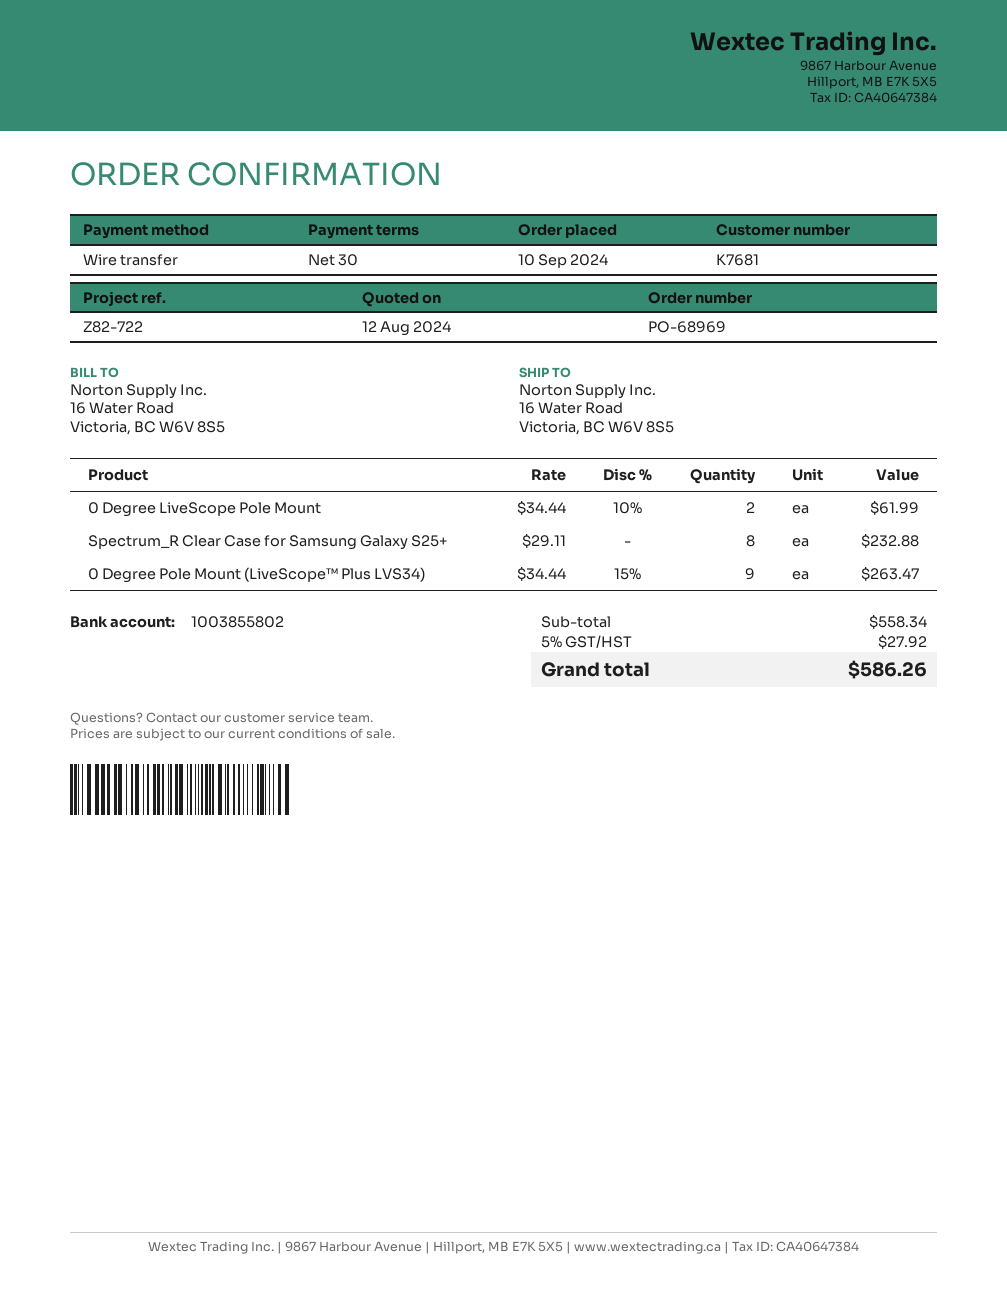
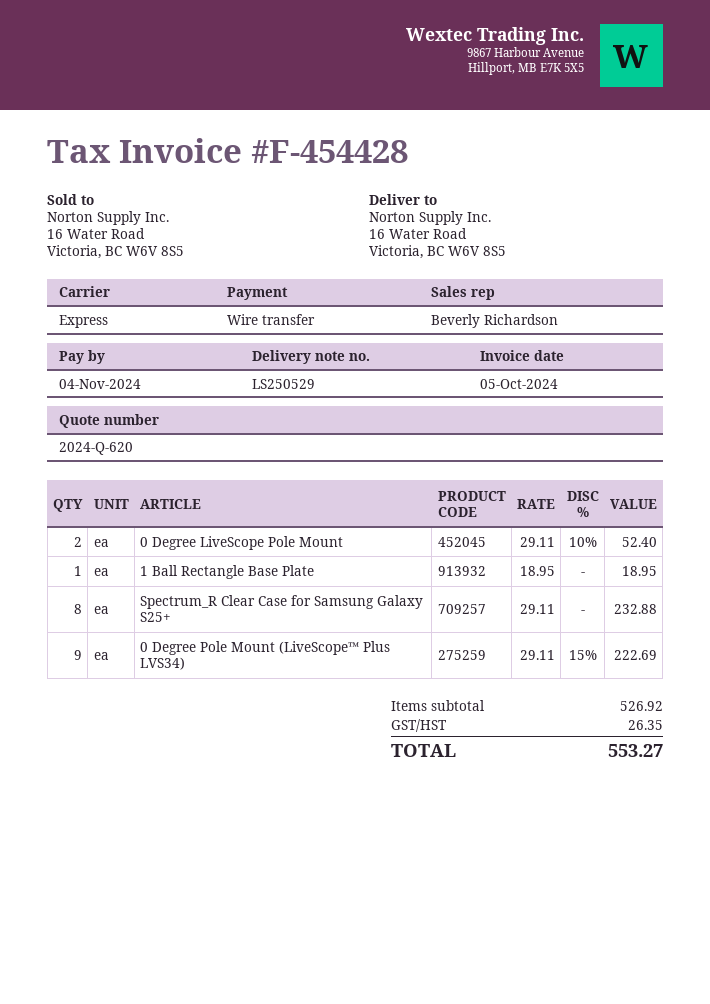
0 Degree LiveScope Pole Mount: 2 x 34.44 - 10% = 61.99 -> 2 x 29.11 - 10% = 52.40
0 Degree Pole Mount (LiveScope™ Plus LVS34): 9 x 34.44 - 15% = 263.47 -> 9 x 29.11 - 15% = 222.69
1 Ball Rectangle Base Plate: none -> 1 x 18.95 = 18.95
subtotal: 558.34 -> 526.92
tax: 27.92 -> 26.35
total: 586.26 -> 553.27

